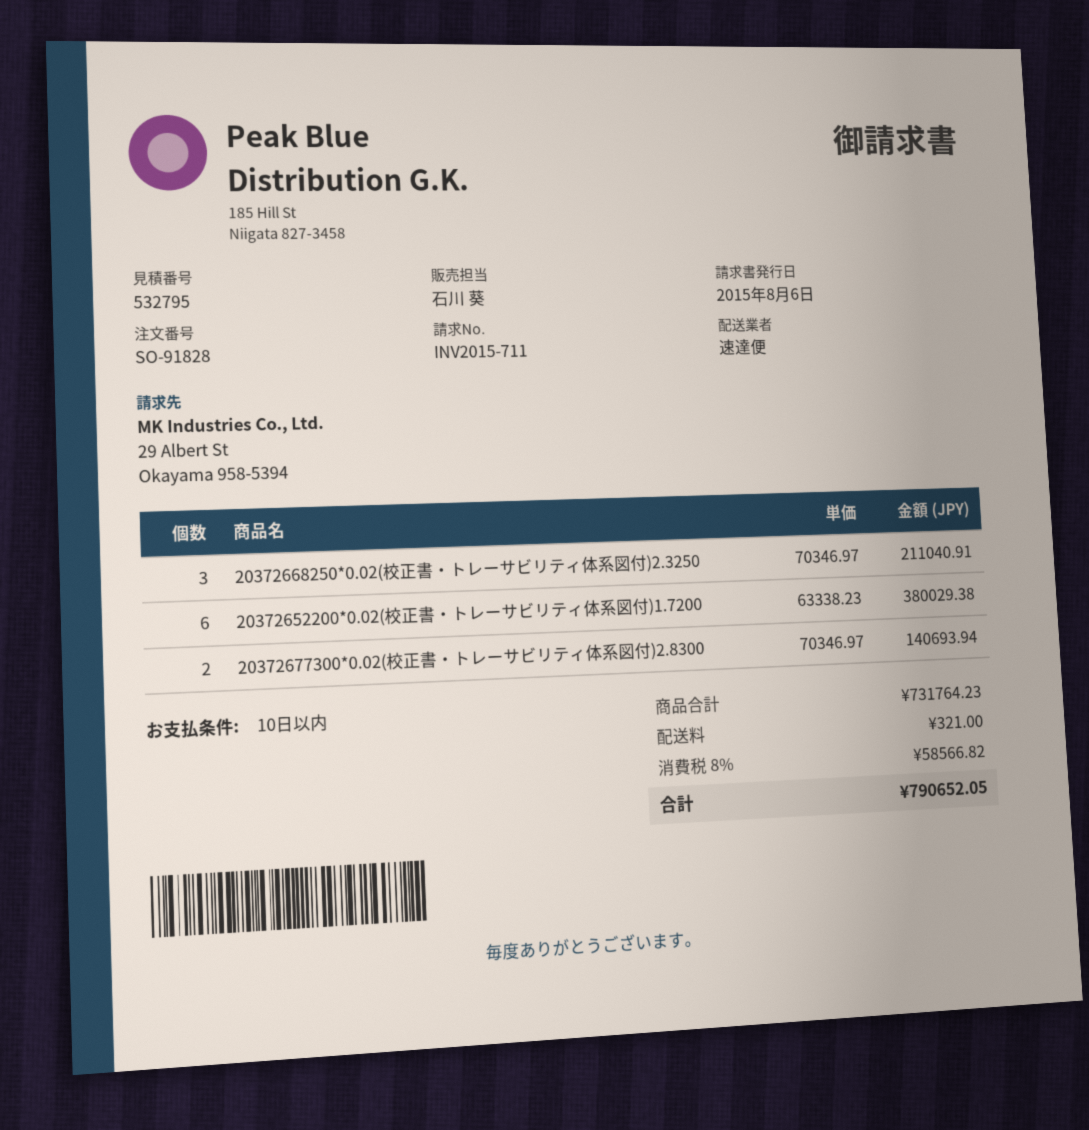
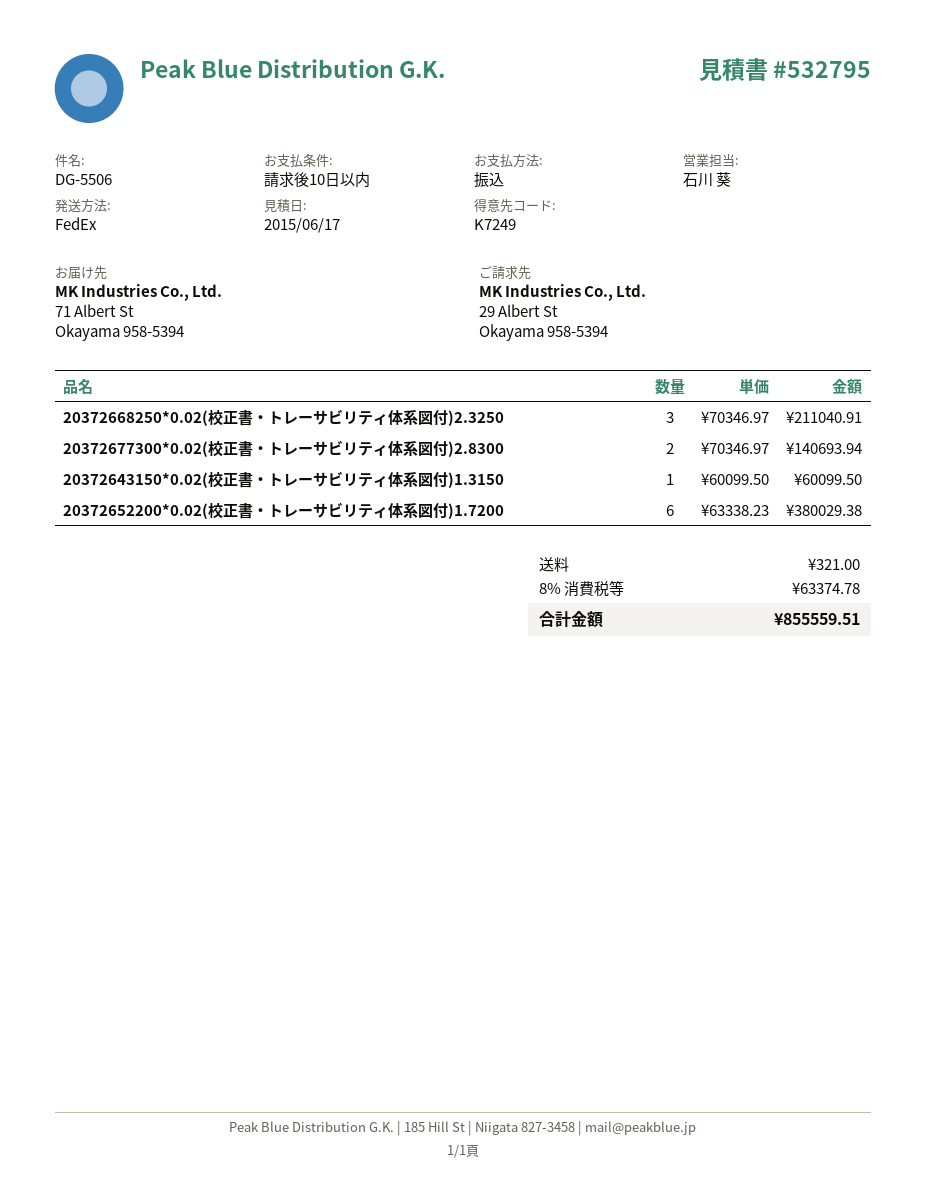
shipping method: express -> FedEx
20372643150*0.02(校正書・トレーサビリティ体系図付)1.3150: none -> 1 x 60099.50 = 60099.50
tax: 8% = 58566.82 -> 8% = 63374.78
total: 790652.05 -> 855559.51

